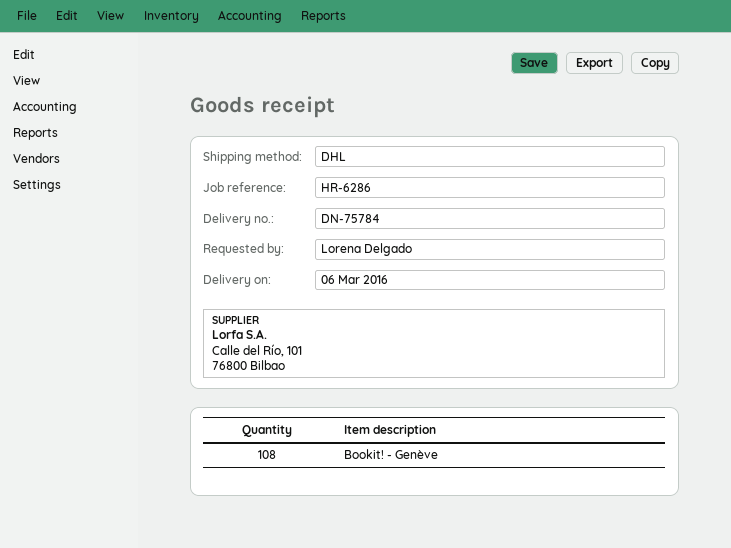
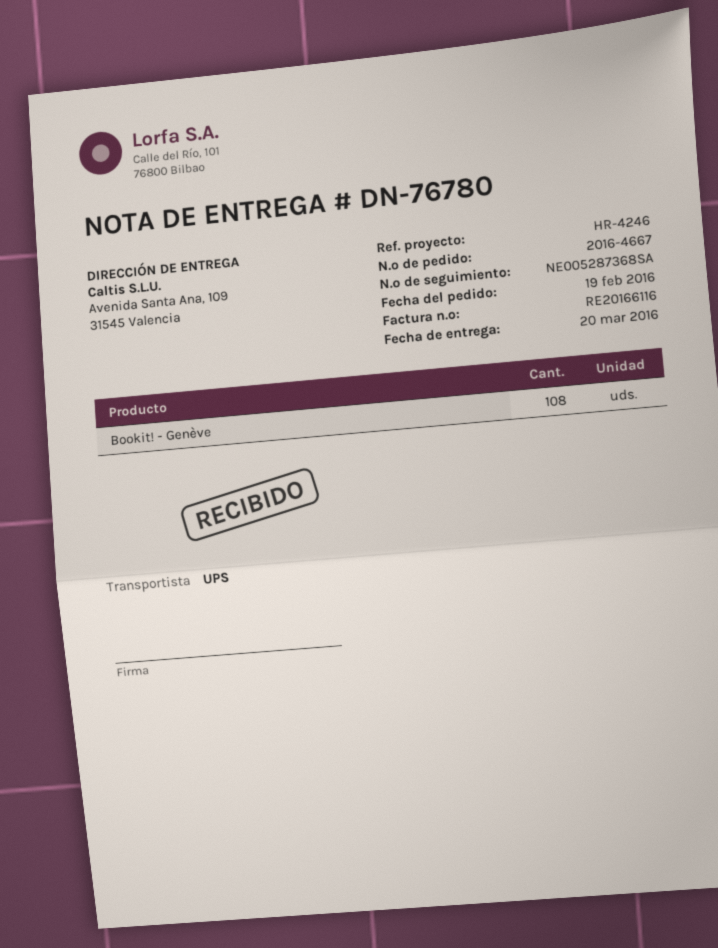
delivery note number: DN-75784 -> DN-76780
delivery date: 2016-03-06 -> 2016-03-20
reference: HR-6286 -> HR-4246
shipping method: DHL -> UPS

